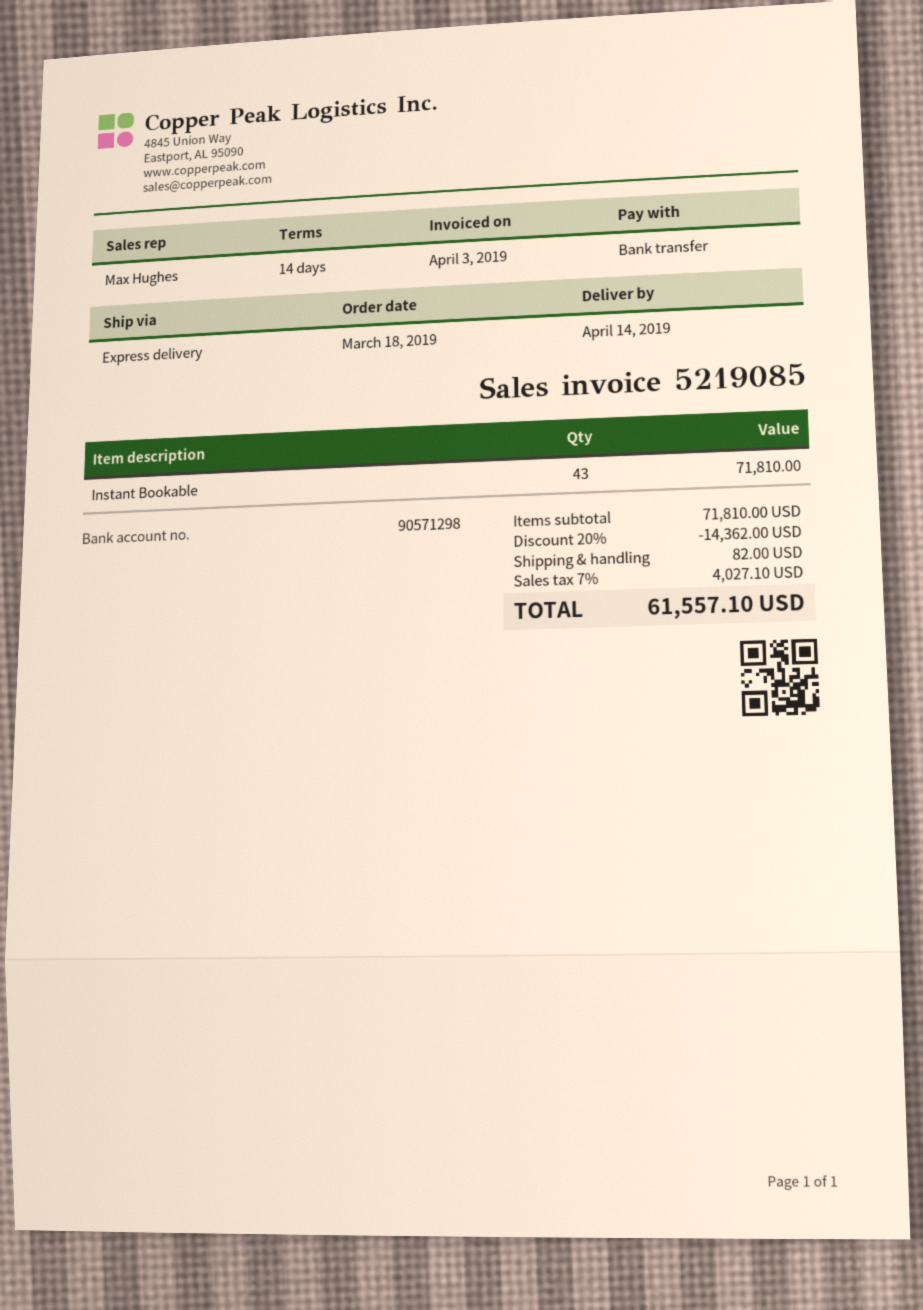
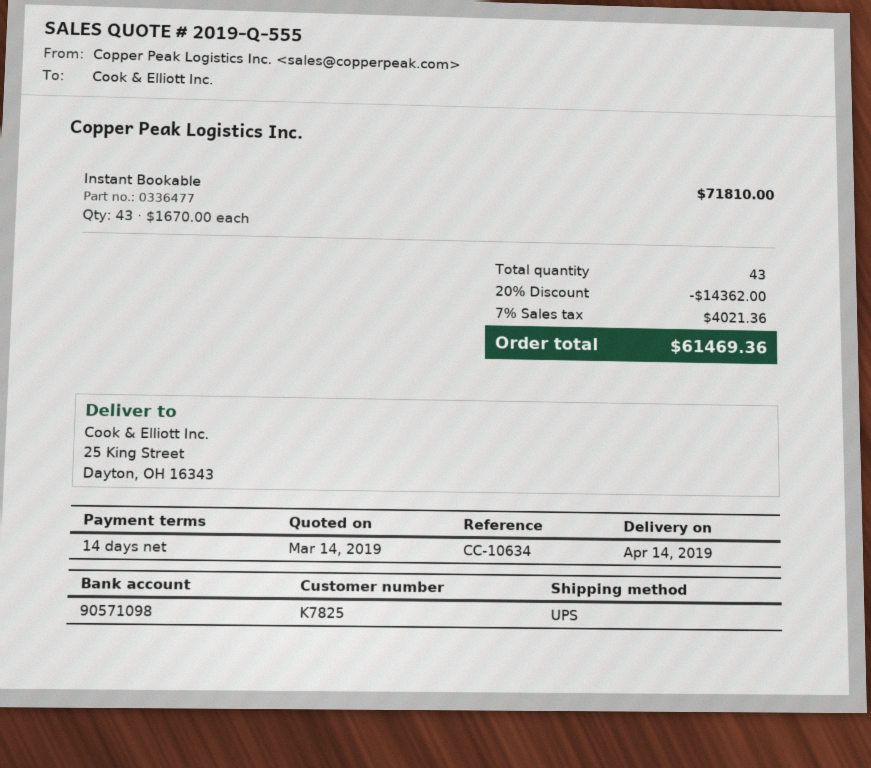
bank account: 90571298 -> 90571098
shipping method: express -> UPS
shipping: 82.00 -> none
tax: 7% = 4027.10 -> 7% = 4021.36
total: 61557.10 -> 61469.36

